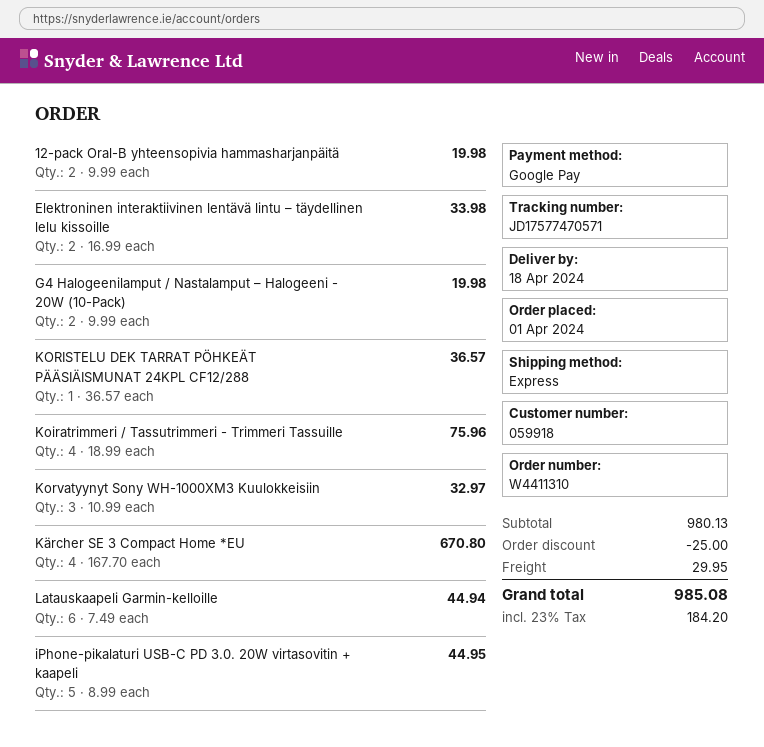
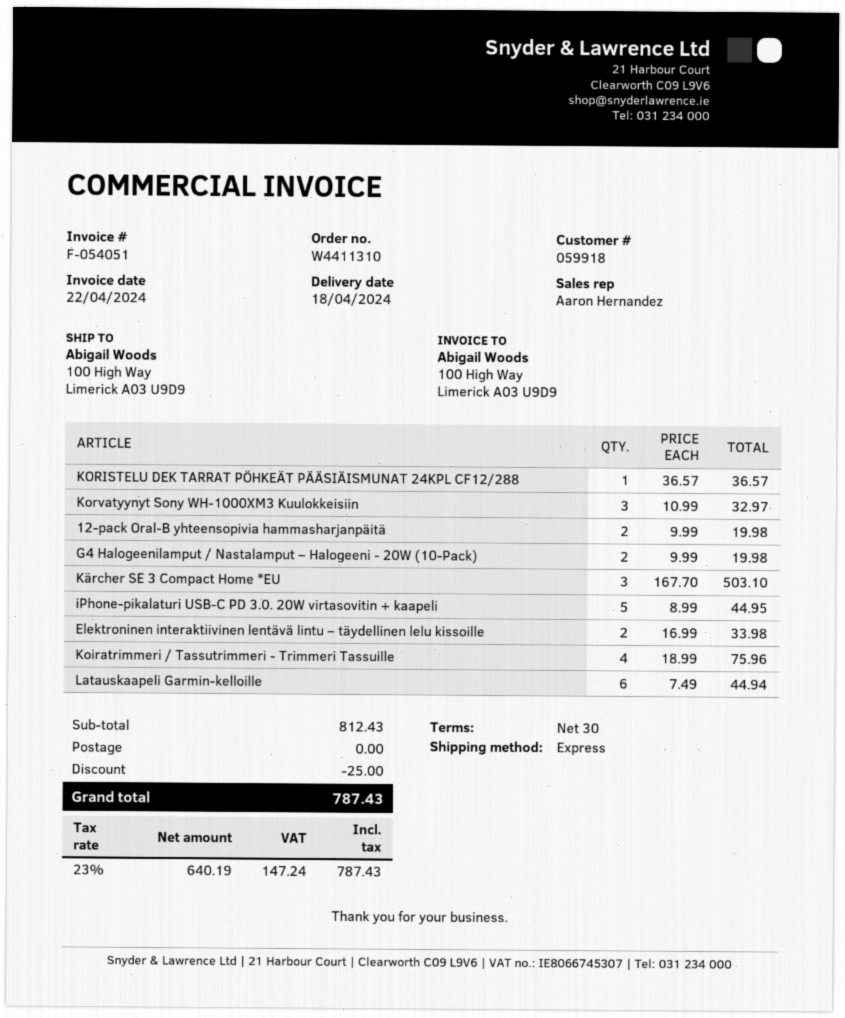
Kärcher SE 3 Compact Home *EU: 4 x 167.70 = 670.80 -> 3 x 167.70 = 503.10
subtotal: 980.13 -> 812.43
shipping: 29.95 -> 0.00
tax: 23% = 184.20 -> 23% = 147.24
total: 985.08 -> 787.43

